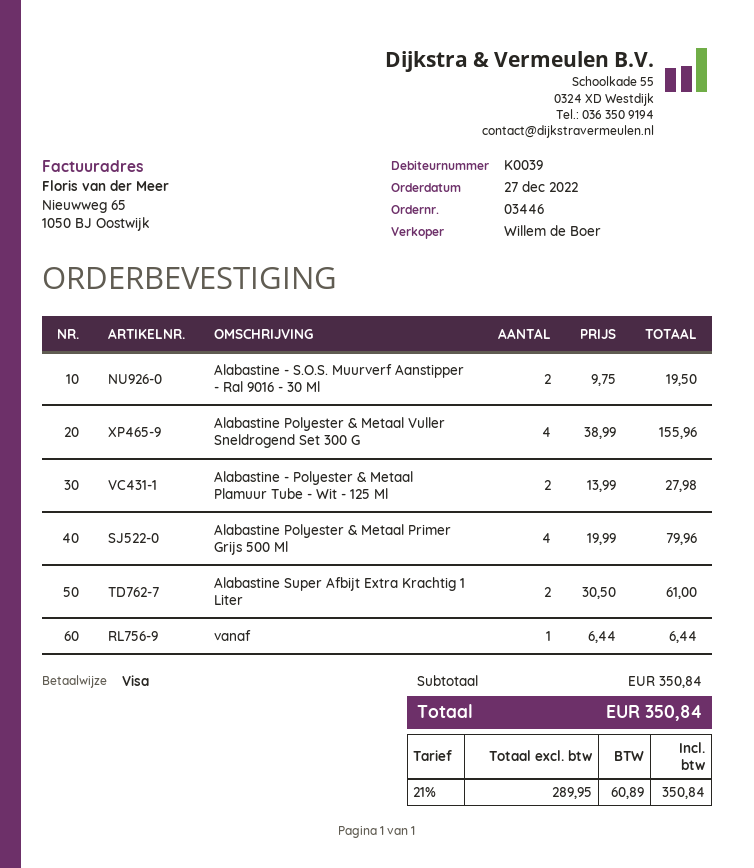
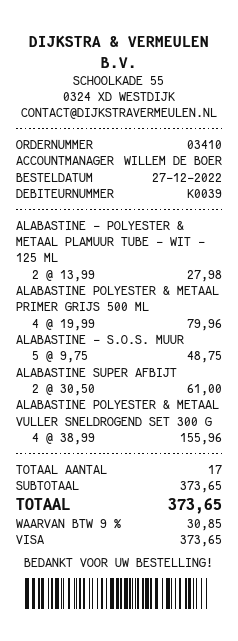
order number: 03446 -> 03410
Alabastine - S.O.S. Muurverf Aanstipper - Ral 9016 - 30 Ml: 2 x 9.75 = 19.50 -> 5 x 9.75 = 48.75
vanaf: 1 x 6.44 = 6.44 -> none
subtotal: 350.84 -> 373.65
tax: 21% = 60.89 -> 9% = 30.85
total: 350.84 -> 373.65

